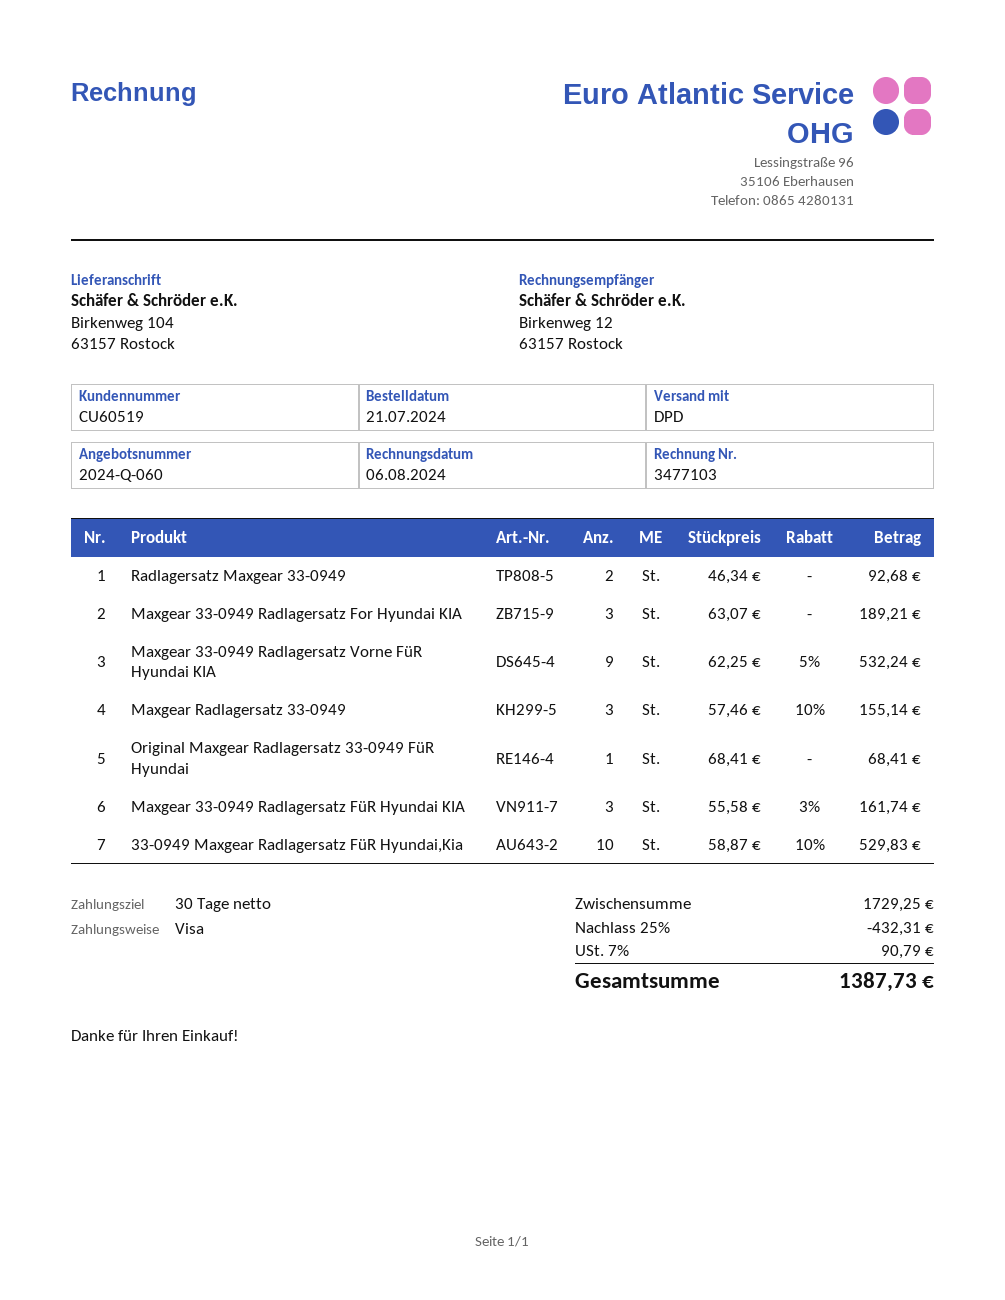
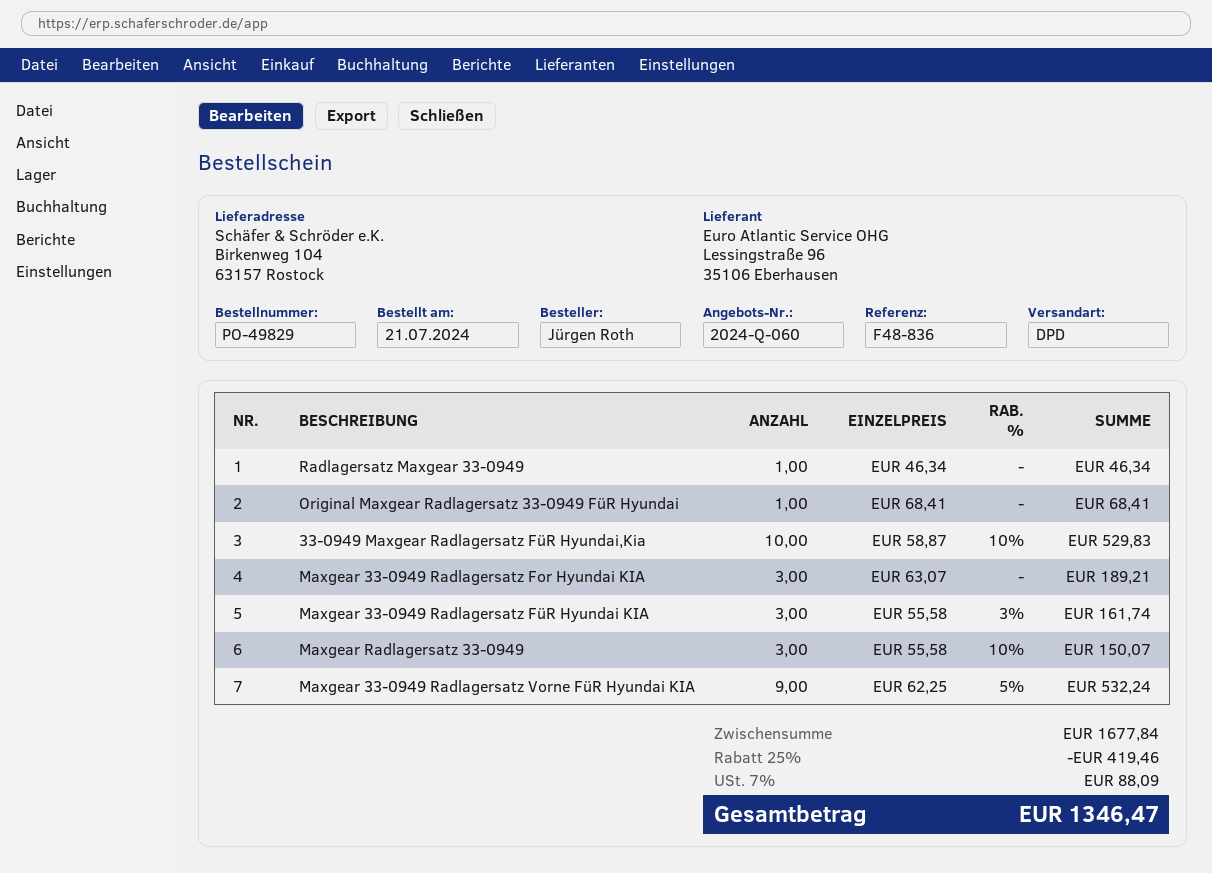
Radlagersatz Maxgear 33-0949: 2 x 46.34 = 92.68 -> 1 x 46.34 = 46.34
Maxgear Radlagersatz 33-0949: 3 x 57.46 - 10% = 155.14 -> 3 x 55.58 - 10% = 150.07
subtotal: 1729.25 -> 1677.84
discount: 25% = 432.31 -> 25% = 419.46
tax: 7% = 90.79 -> 7% = 88.09
total: 1387.73 -> 1346.47

